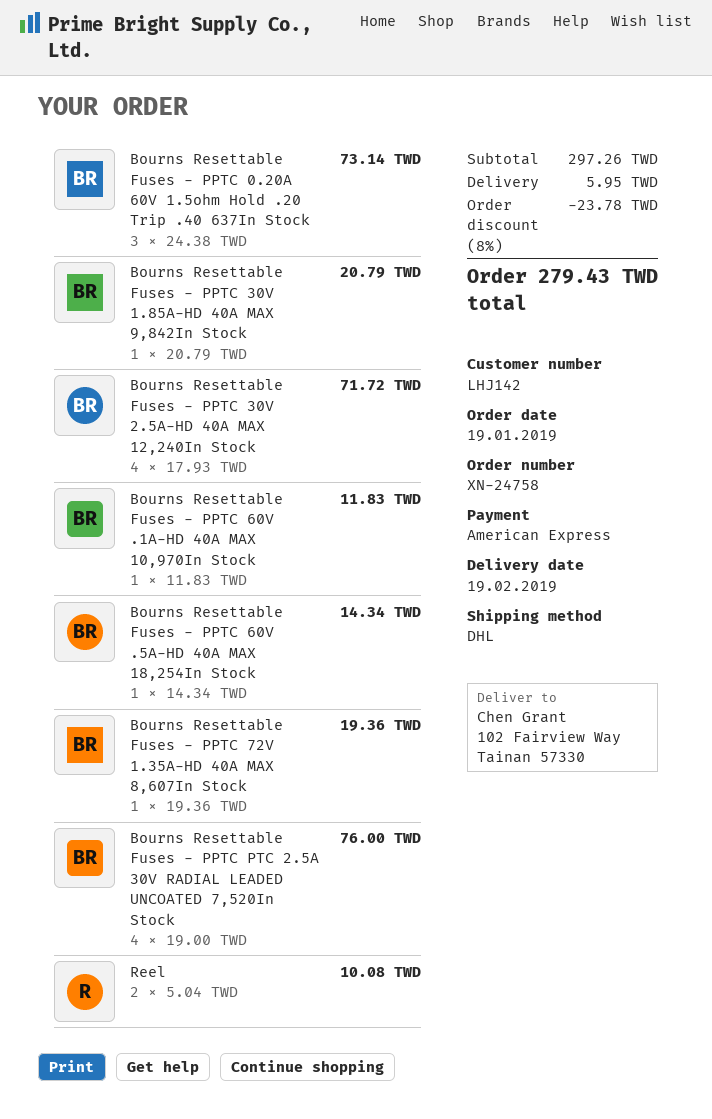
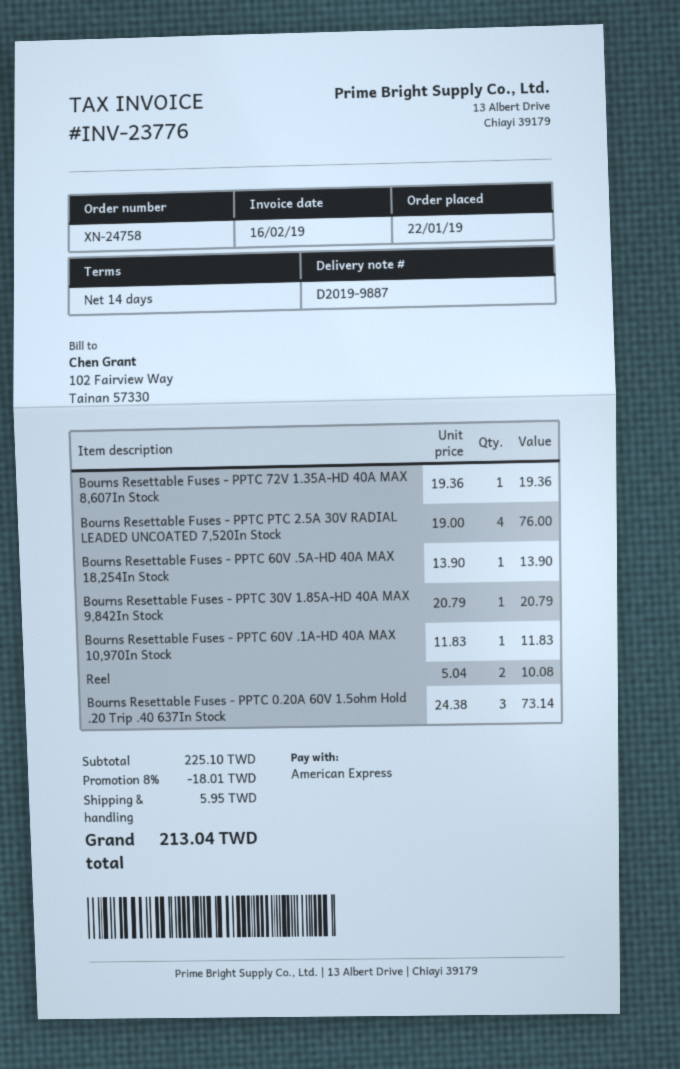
order date: 2019-01-19 -> 2019-01-22
Bourns Resettable Fuses - PPTC 30V 2.5A-HD 40A MAX 12,240In Stock: 4 x 17.93 = 71.72 -> none
Bourns Resettable Fuses - PPTC 60V .5A-HD 40A MAX 18,254In Stock: 1 x 14.34 = 14.34 -> 1 x 13.90 = 13.90
subtotal: 297.26 -> 225.10
discount: 8% = 23.78 -> 8% = 18.01
total: 279.43 -> 213.04

